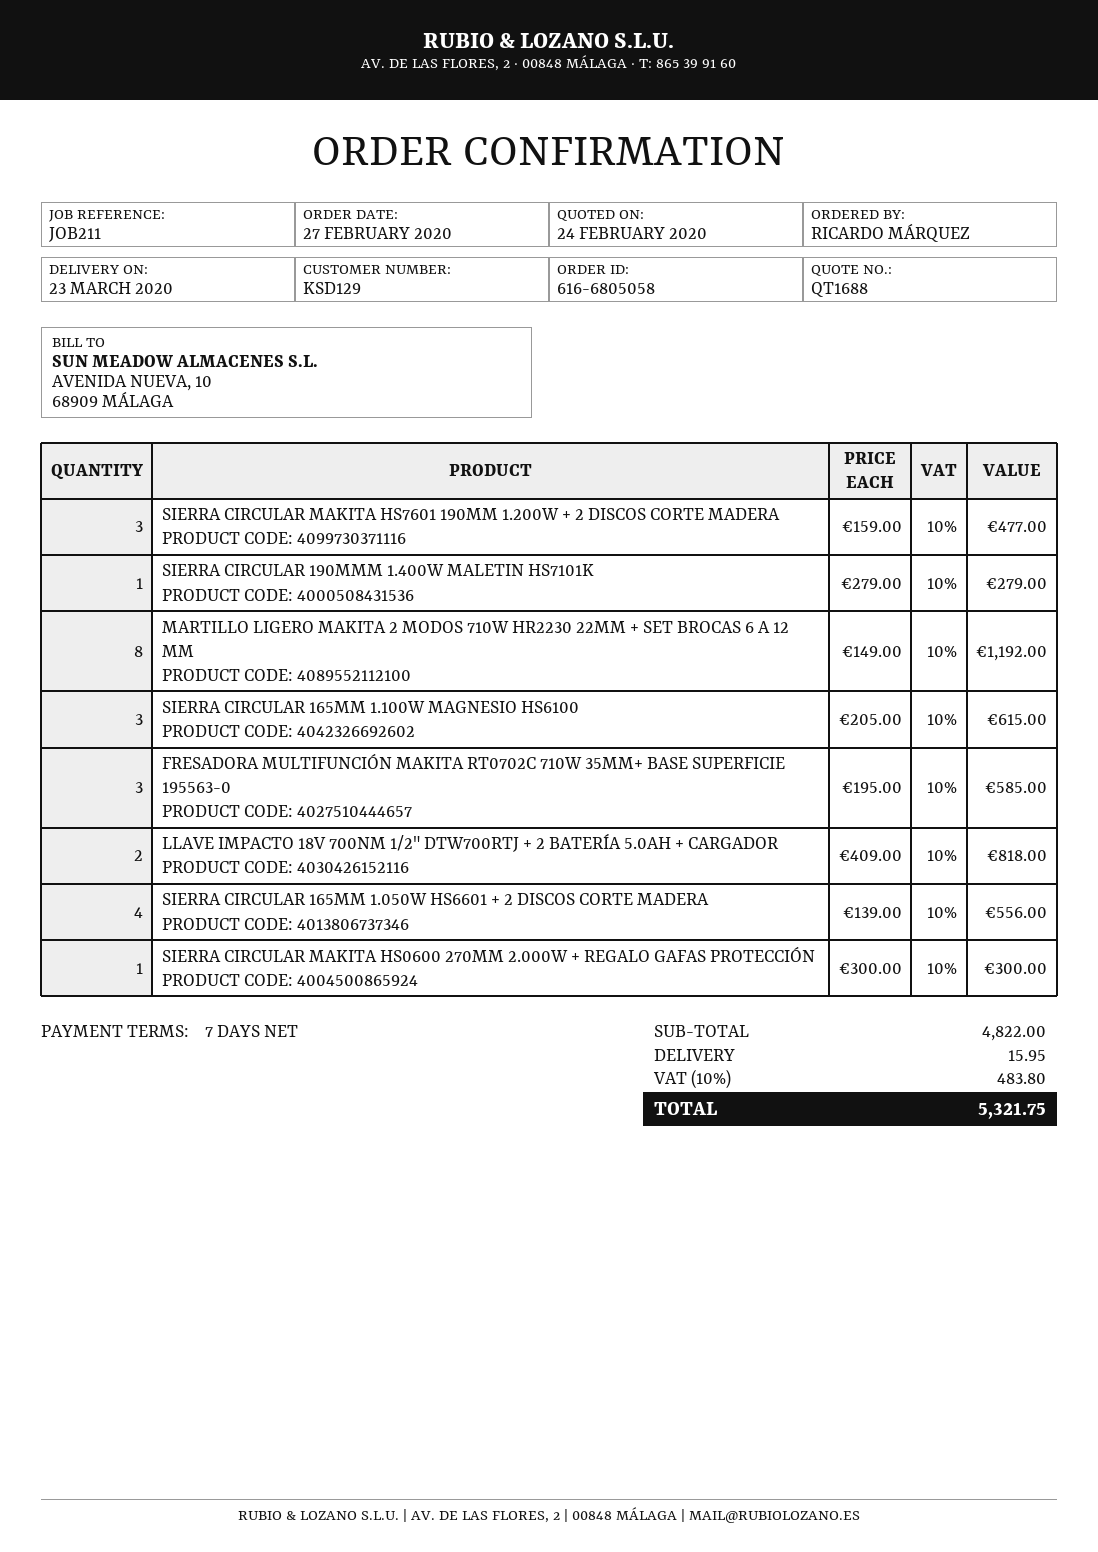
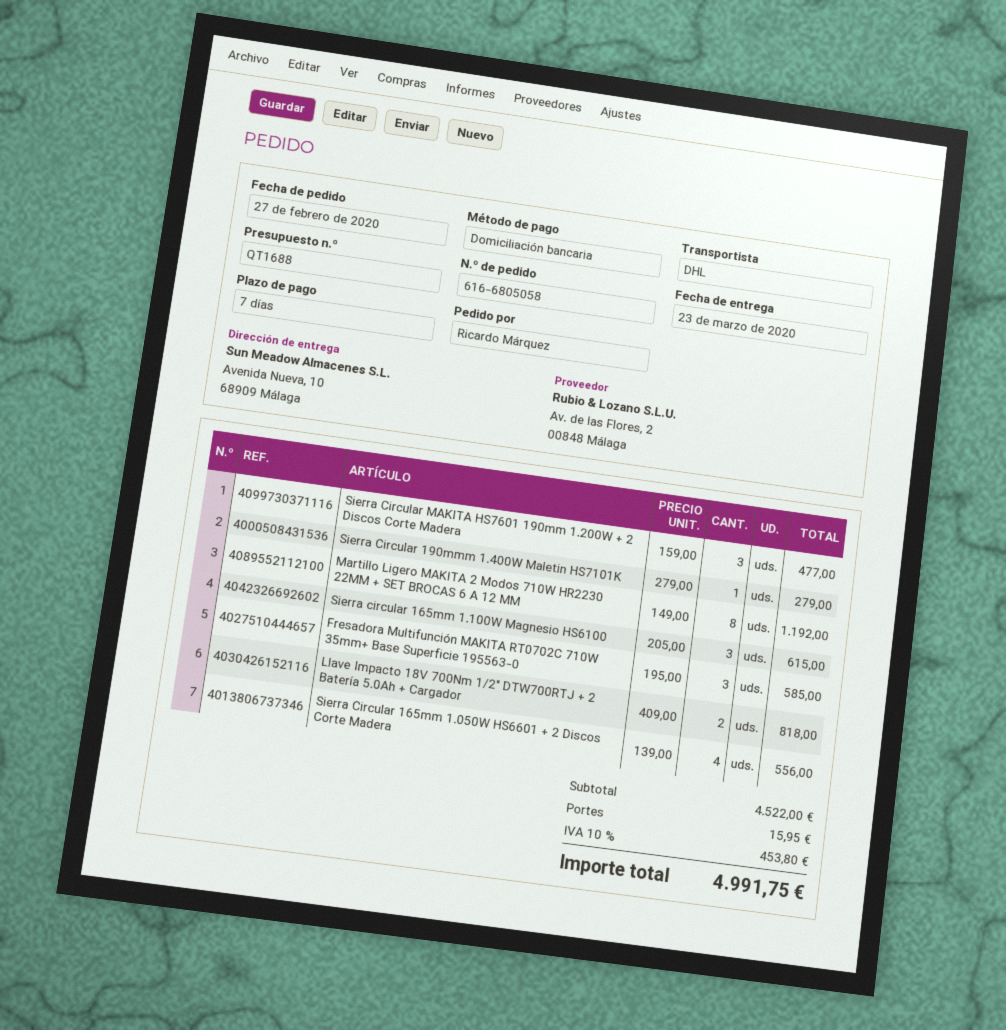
SIERRA CIRCULAR MAKITA HS0600 270MM 2.000W + REGALO GAFAS PROTECCIÓN: 1 x 300.00 = 300.00 -> none
subtotal: 4822.00 -> 4522.00
tax: 10% = 483.80 -> 10% = 453.80
total: 5321.75 -> 4991.75

